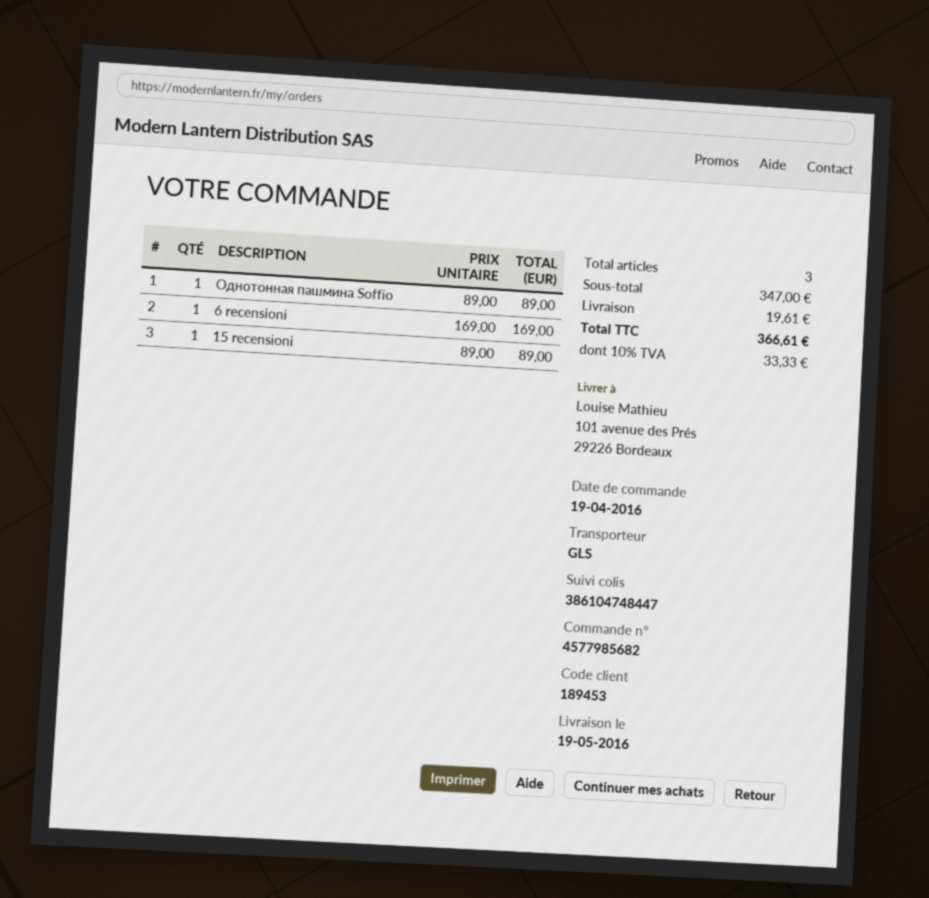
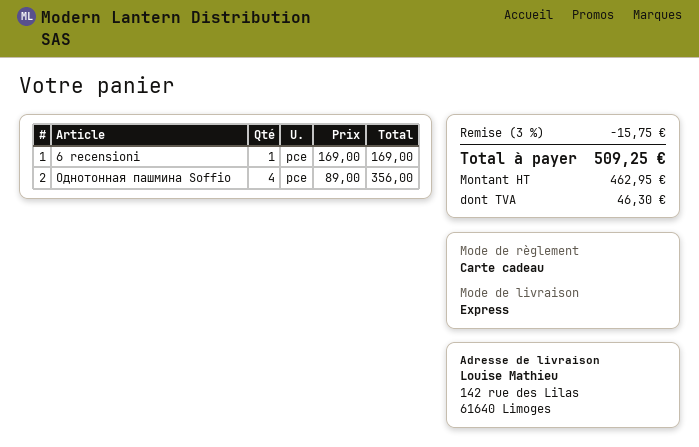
shipping method: GLS -> express
ship to: 101 avenue des Prés, 29226 Bordeaux -> 142 rue des Lilas, 61640 Limoges
Однотонная пашмина Soffio: 1 x 89.00 = 89.00 -> 4 x 89.00 = 356.00
15 recensioni: 1 x 89.00 = 89.00 -> none
discount: none -> 3% = 15.75
shipping: 19.61 -> none
tax: 33.33 -> 46.30
total: 366.61 -> 509.25

